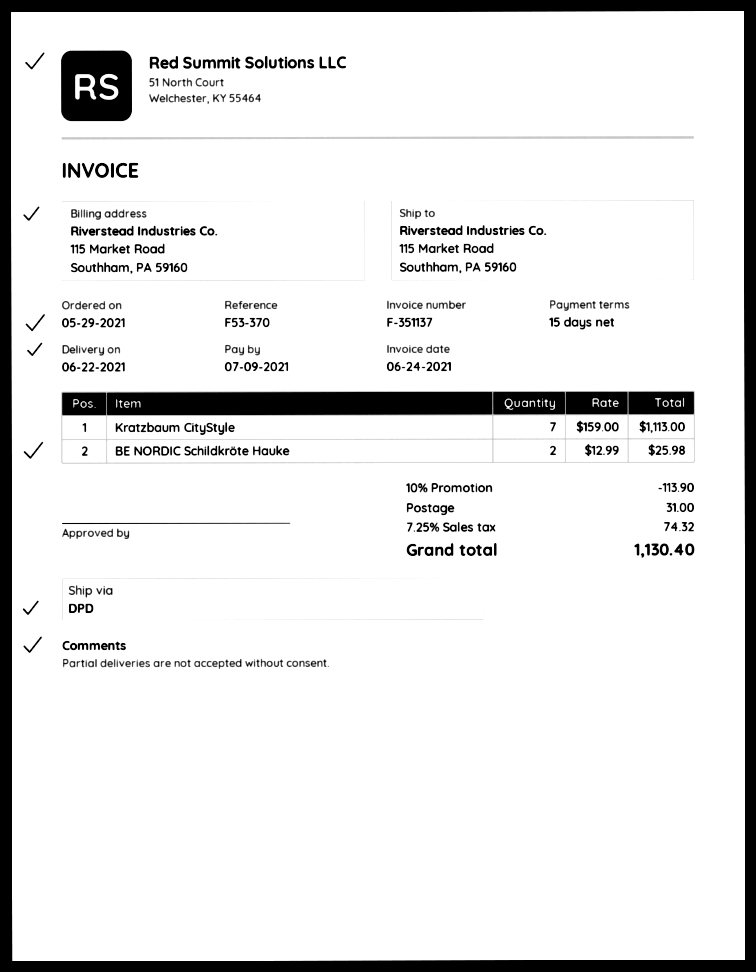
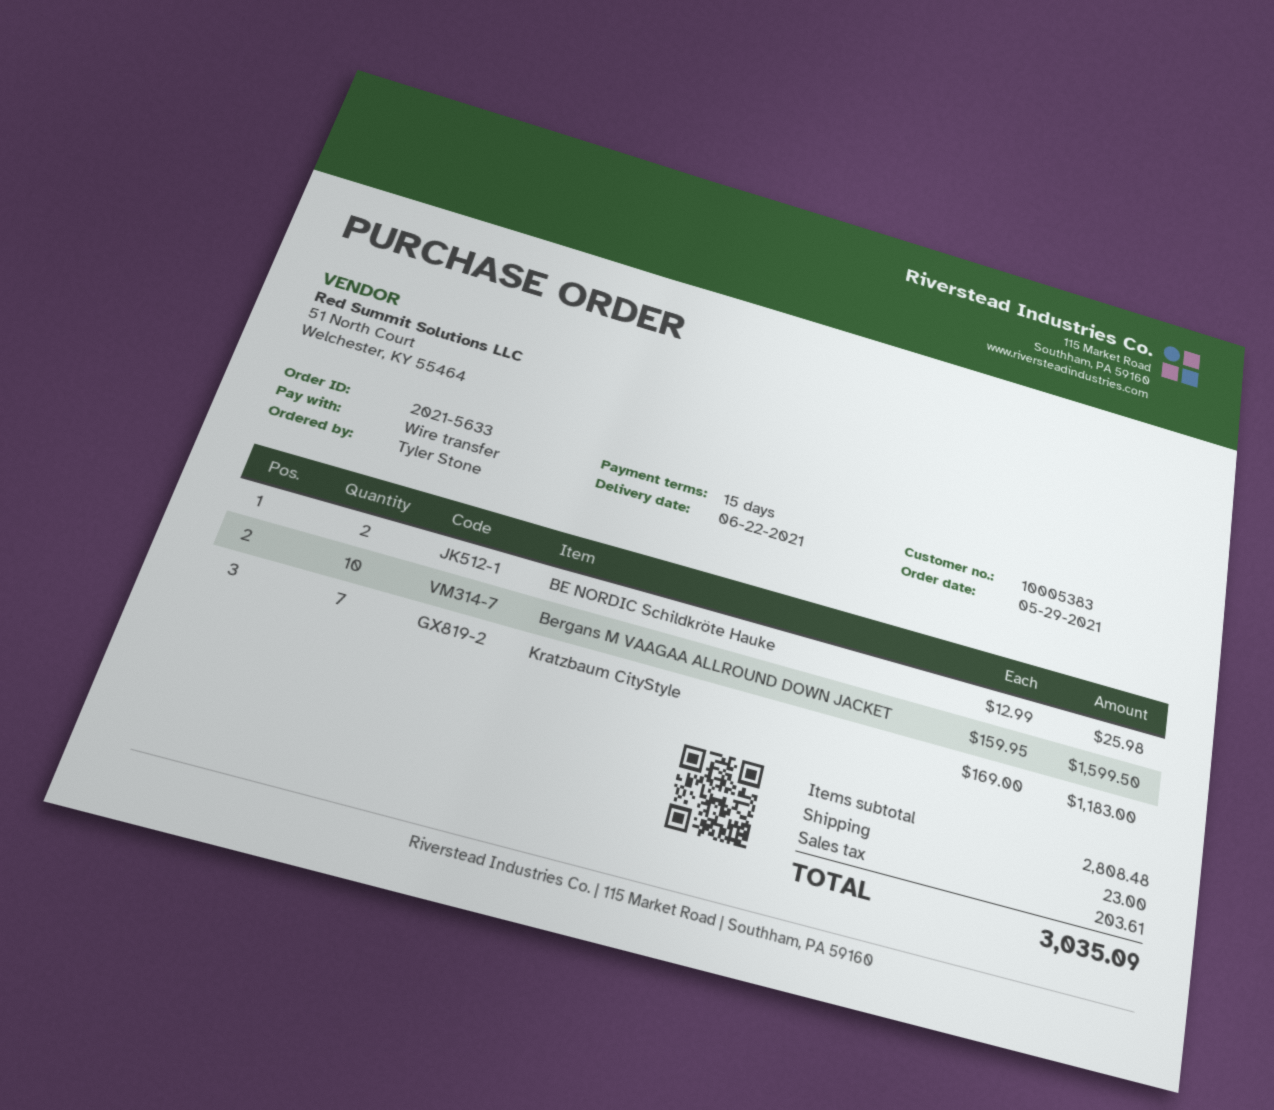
Kratzbaum CityStyle: 7 x 159.00 = 1113.00 -> 7 x 169.00 = 1183.00
Bergans M VAAGAA ALLROUND DOWN JACKET: none -> 10 x 159.95 = 1599.50
discount: 10% = 113.90 -> none
shipping: 31.00 -> 23.00
tax: 74.32 -> 203.61
total: 1130.40 -> 3035.09

